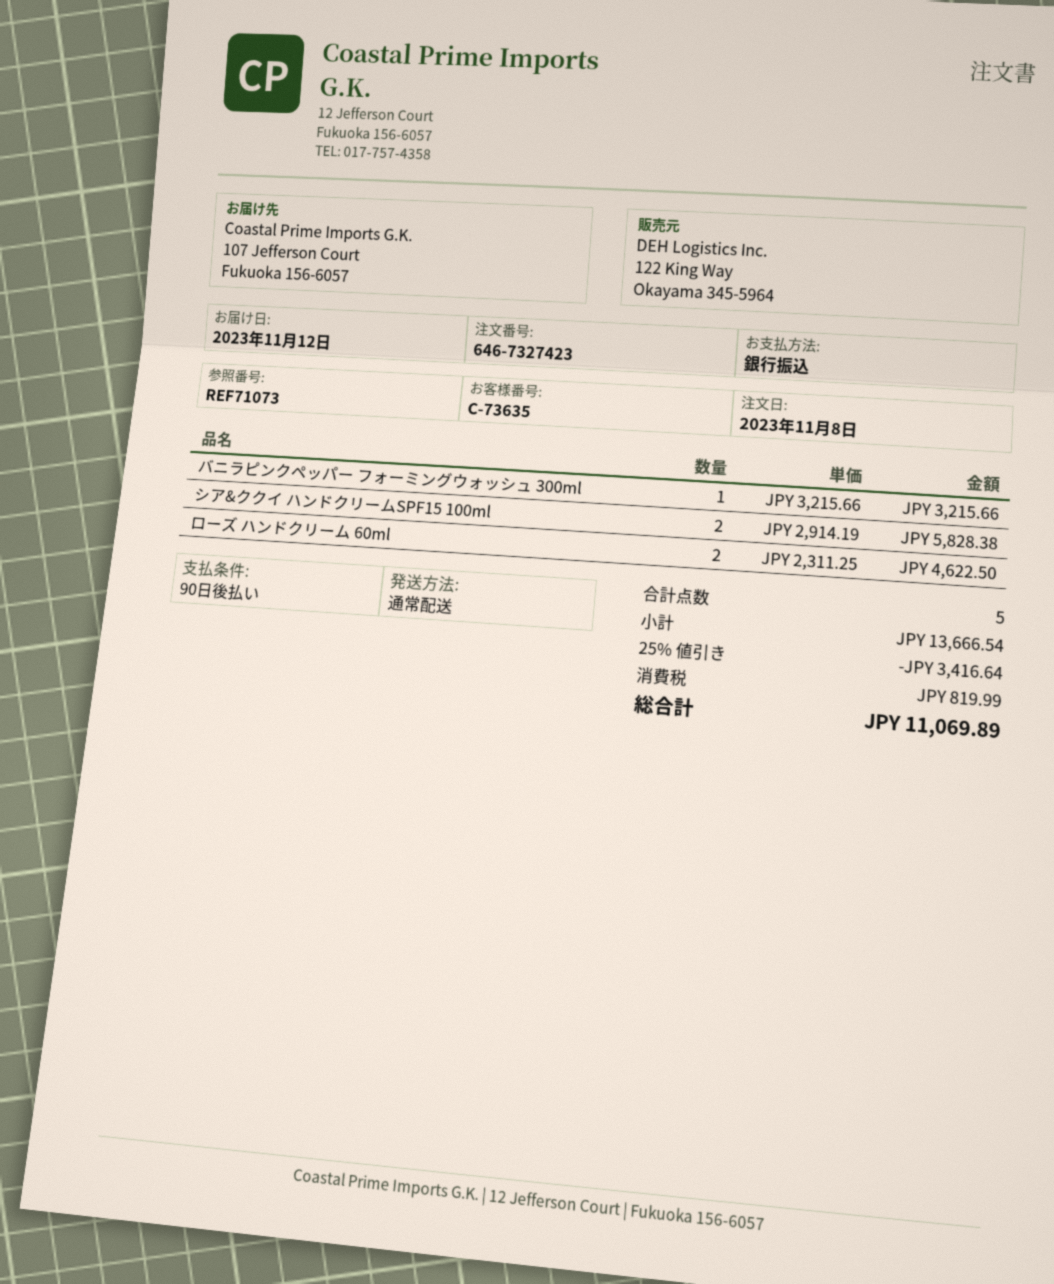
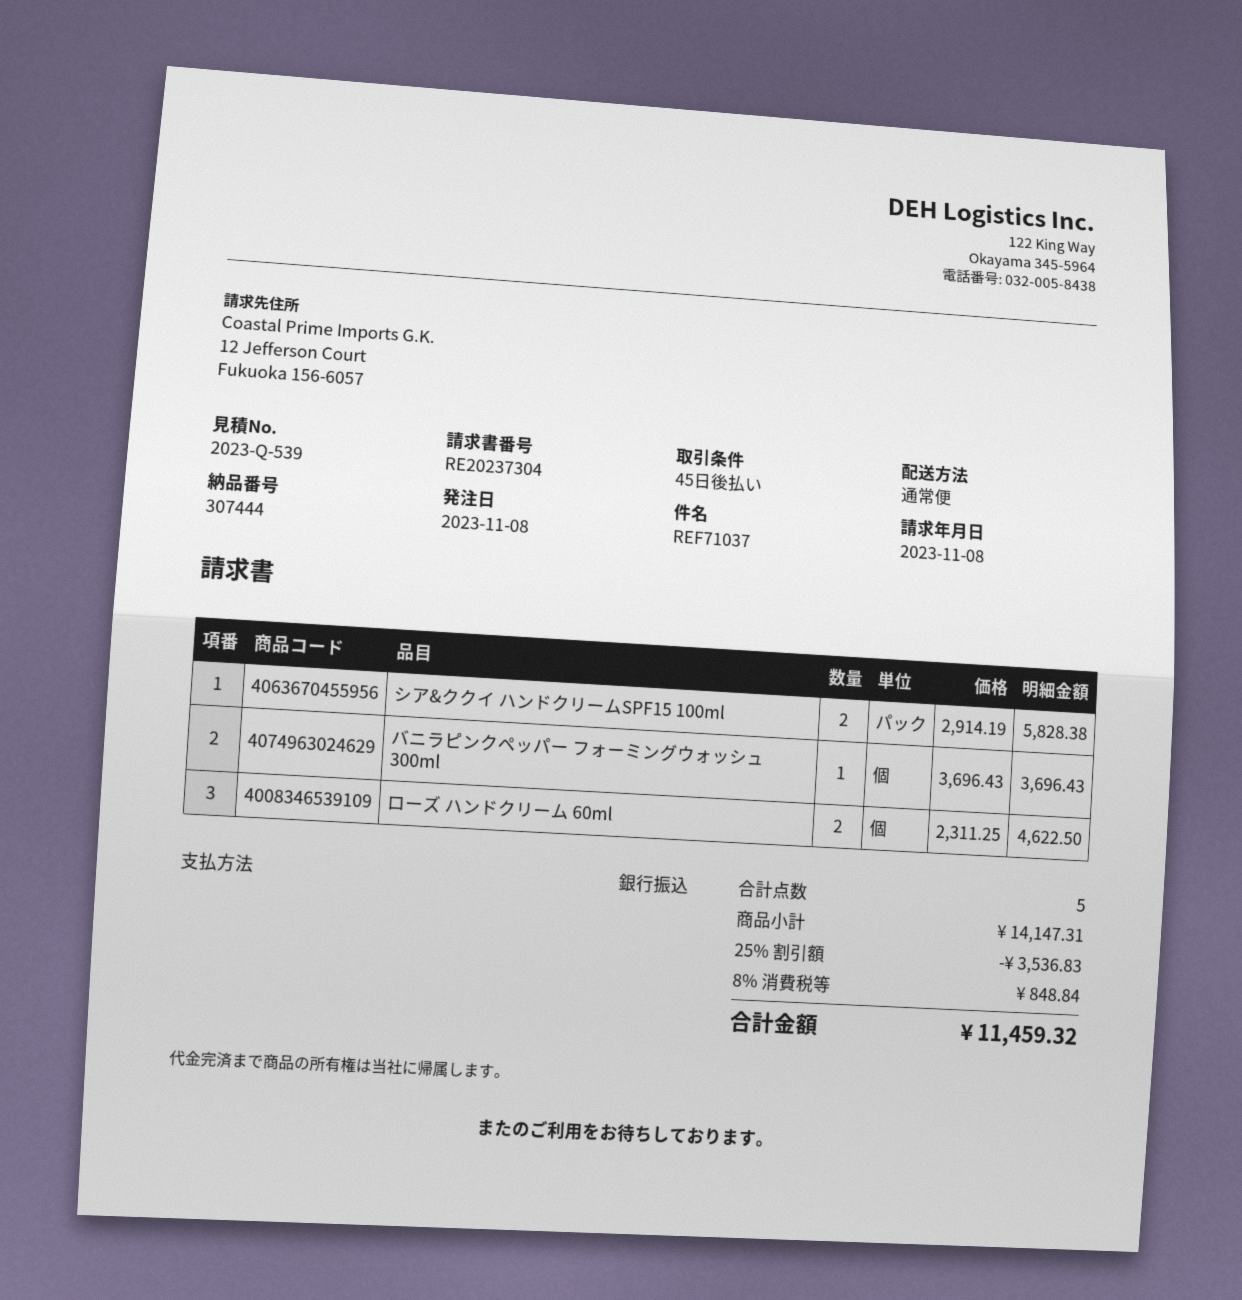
payment terms: 90 days -> 45 days
reference: REF71073 -> REF71037
バニラピンクペッパー フォーミングウォッシュ 300ml: 1 x 3215.66 = 3215.66 -> 1 x 3696.43 = 3696.43
subtotal: 13666.54 -> 14147.31
discount: 25% = 3416.64 -> 25% = 3536.83
tax: 819.99 -> 848.84
total: 11069.89 -> 11459.32

